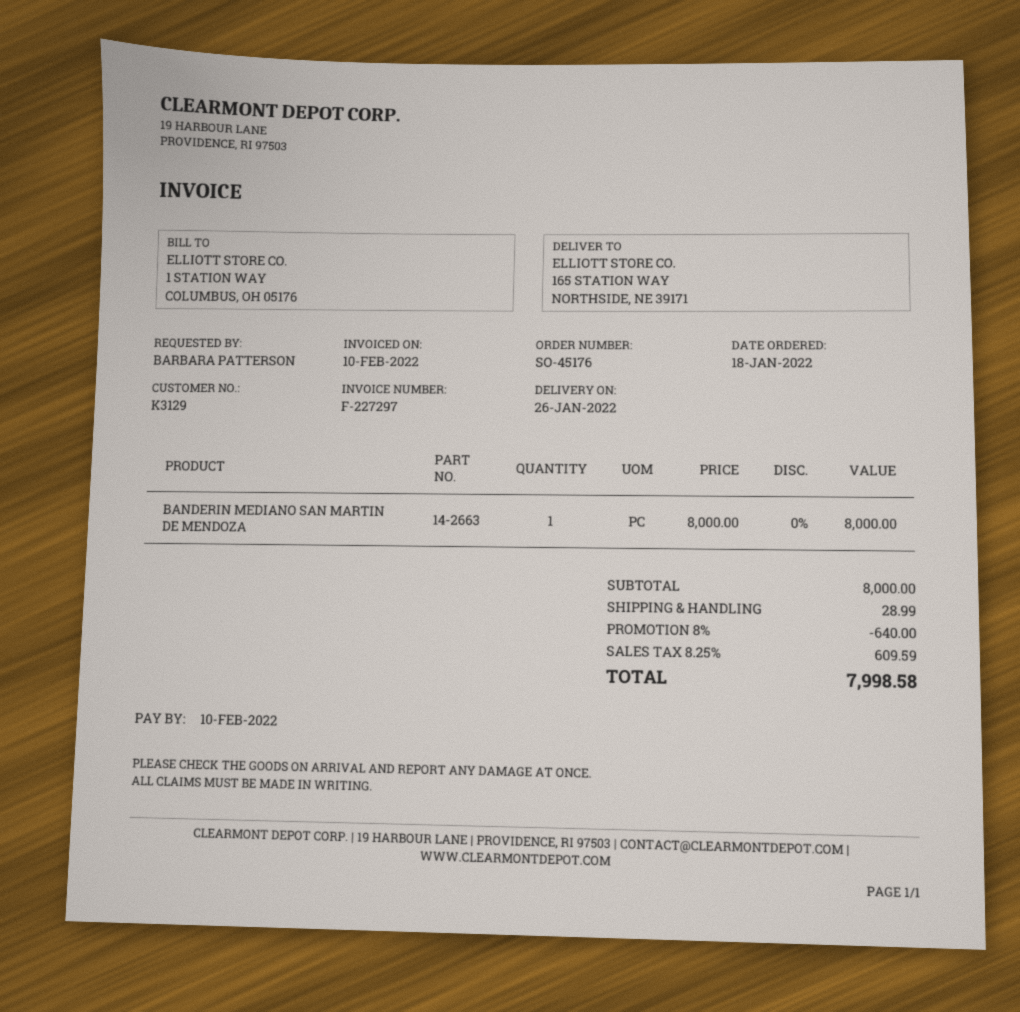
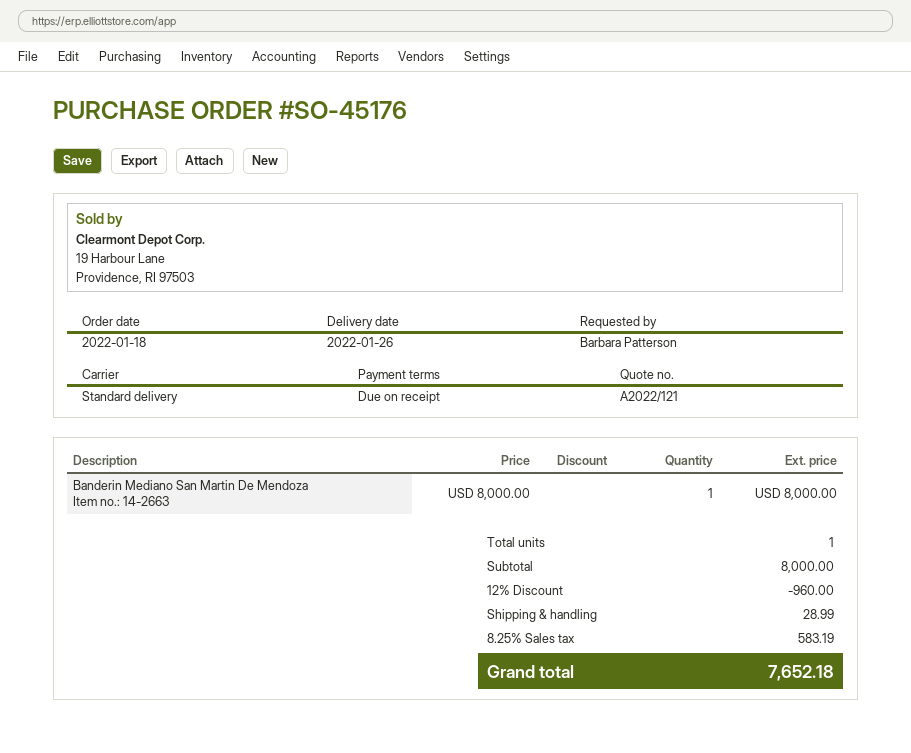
discount: 8% = 640.00 -> 12% = 960.00
tax: 8.25% = 609.59 -> 8.25% = 583.19
total: 7998.58 -> 7652.18

